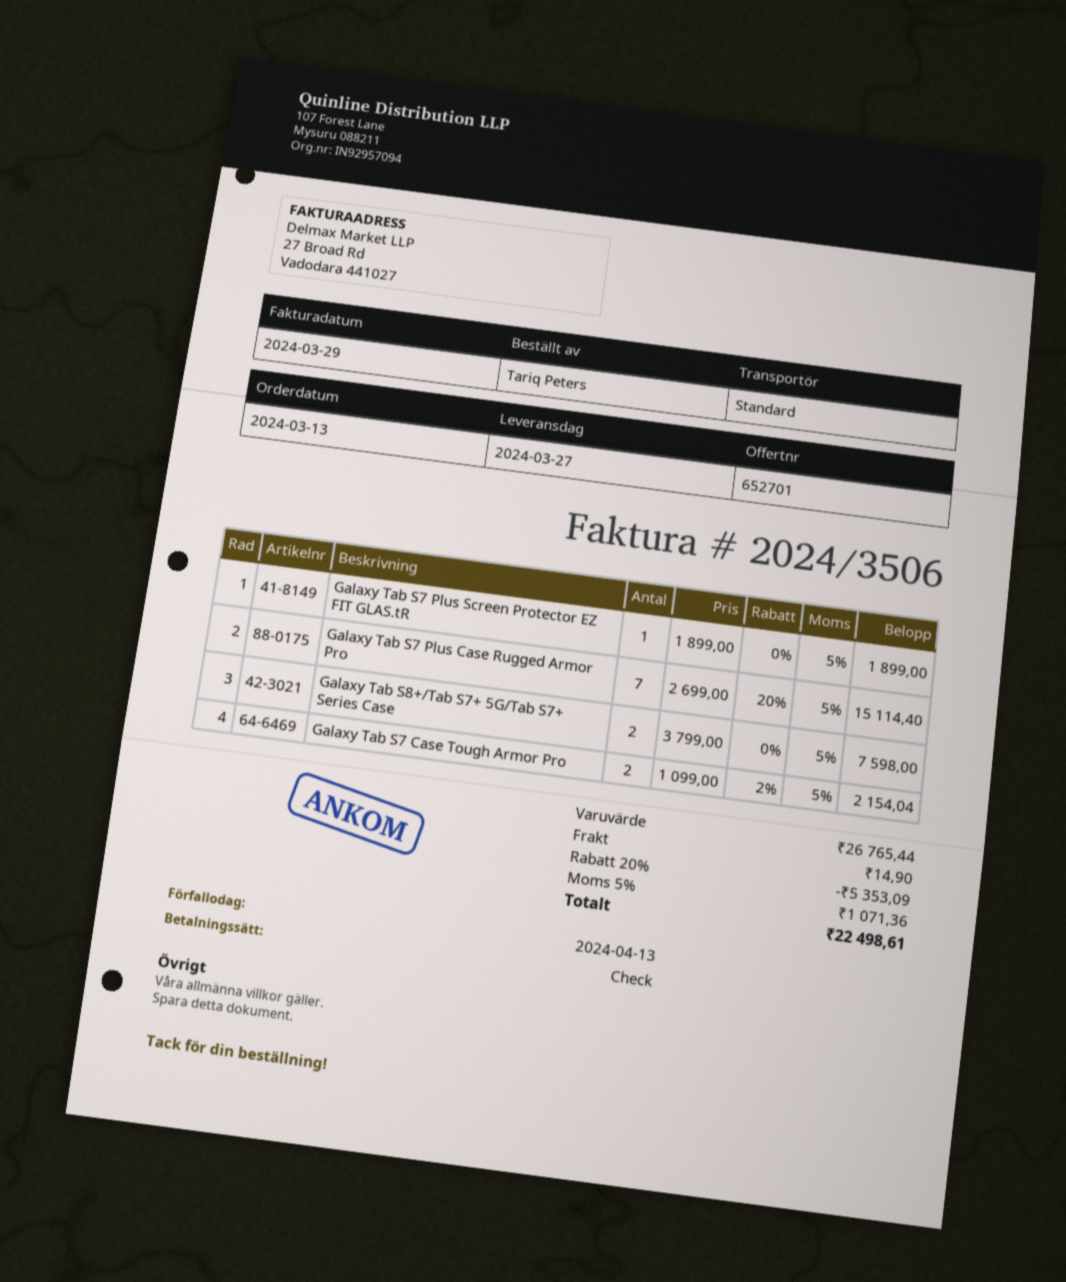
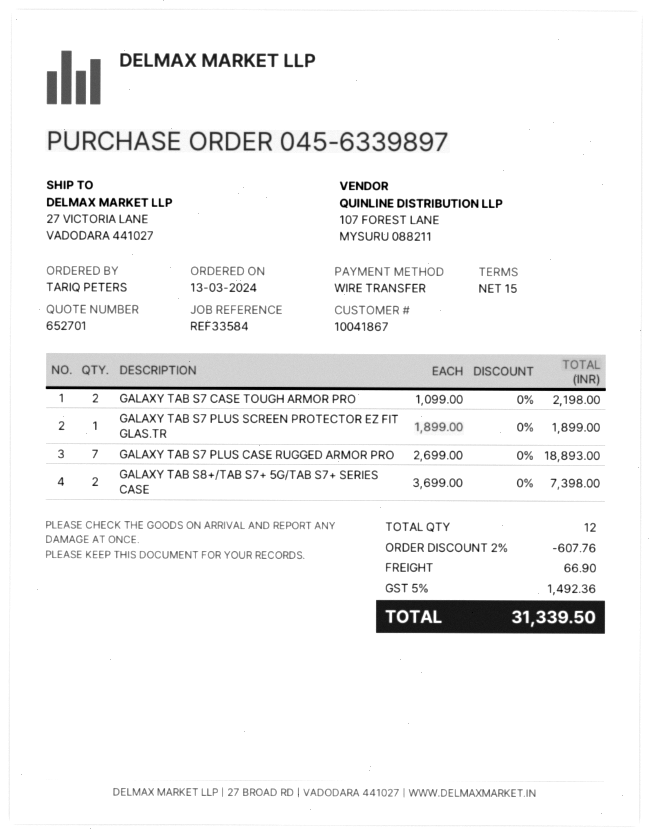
payment method: cheque -> bank transfer
Galaxy Tab S7 Plus Case Rugged Armor Pro: 7 x 2699.00 - 20% = 15114.40 -> 7 x 2699.00 = 18893.00
Galaxy Tab S8+/Tab S7+ 5G/Tab S7+ Series Case: 2 x 3799.00 = 7598.00 -> 2 x 3699.00 = 7398.00
Galaxy Tab S7 Case Tough Armor Pro: 2 x 1099.00 - 2% = 2154.04 -> 2 x 1099.00 = 2198.00
discount: 20% = 5353.09 -> 2% = 607.76
shipping: 14.90 -> 66.90
tax: 5% = 1071.36 -> 5% = 1492.36
total: 22498.61 -> 31339.50

